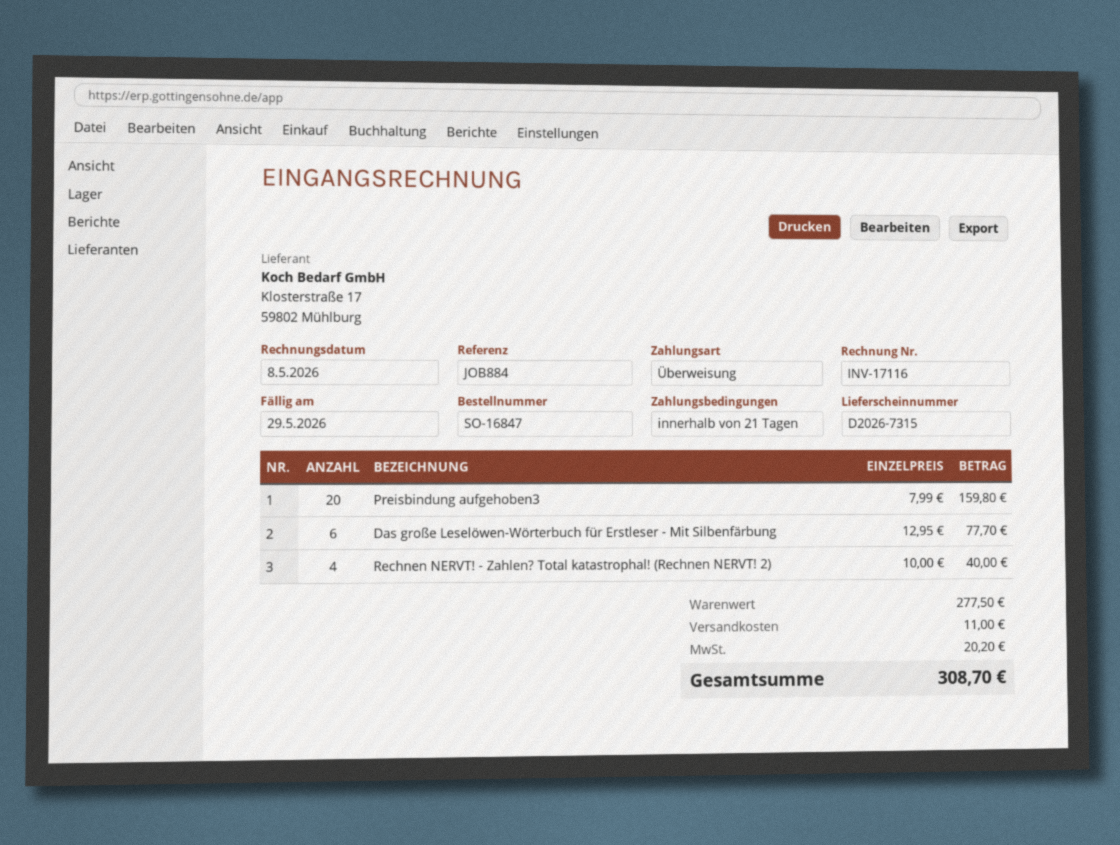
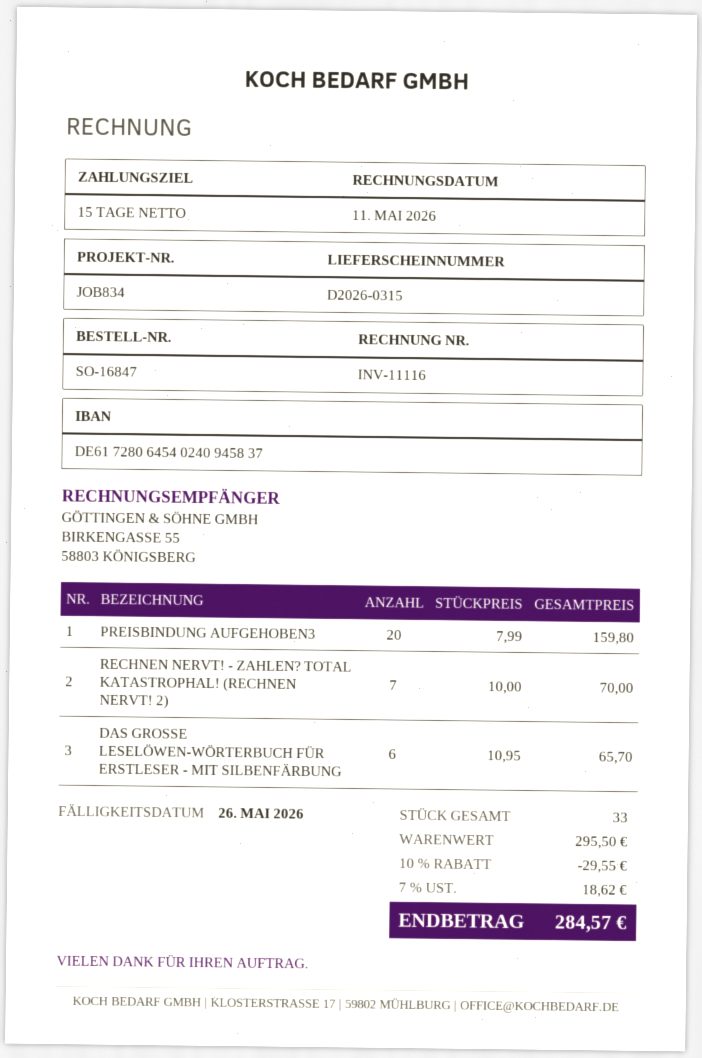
delivery note number: D2026-7315 -> D2026-0315
invoice number: INV-17116 -> INV-11116
invoice date: 2026-05-08 -> 2026-05-11
payment terms: 21 days -> 15 days
due date: 2026-05-29 -> 2026-05-26
reference: JOB884 -> JOB834
Das große Leselöwen-Wörterbuch für Erstleser - Mit Silbenfärbung: 6 x 12.95 = 77.70 -> 6 x 10.95 = 65.70
Rechnen NERVT! - Zahlen? Total katastrophal! (Rechnen NERVT! 2): 4 x 10.00 = 40.00 -> 7 x 10.00 = 70.00
subtotal: 277.50 -> 295.50
discount: none -> 10% = 29.55
shipping: 11.00 -> none
tax: 20.20 -> 18.62
total: 308.70 -> 284.57

